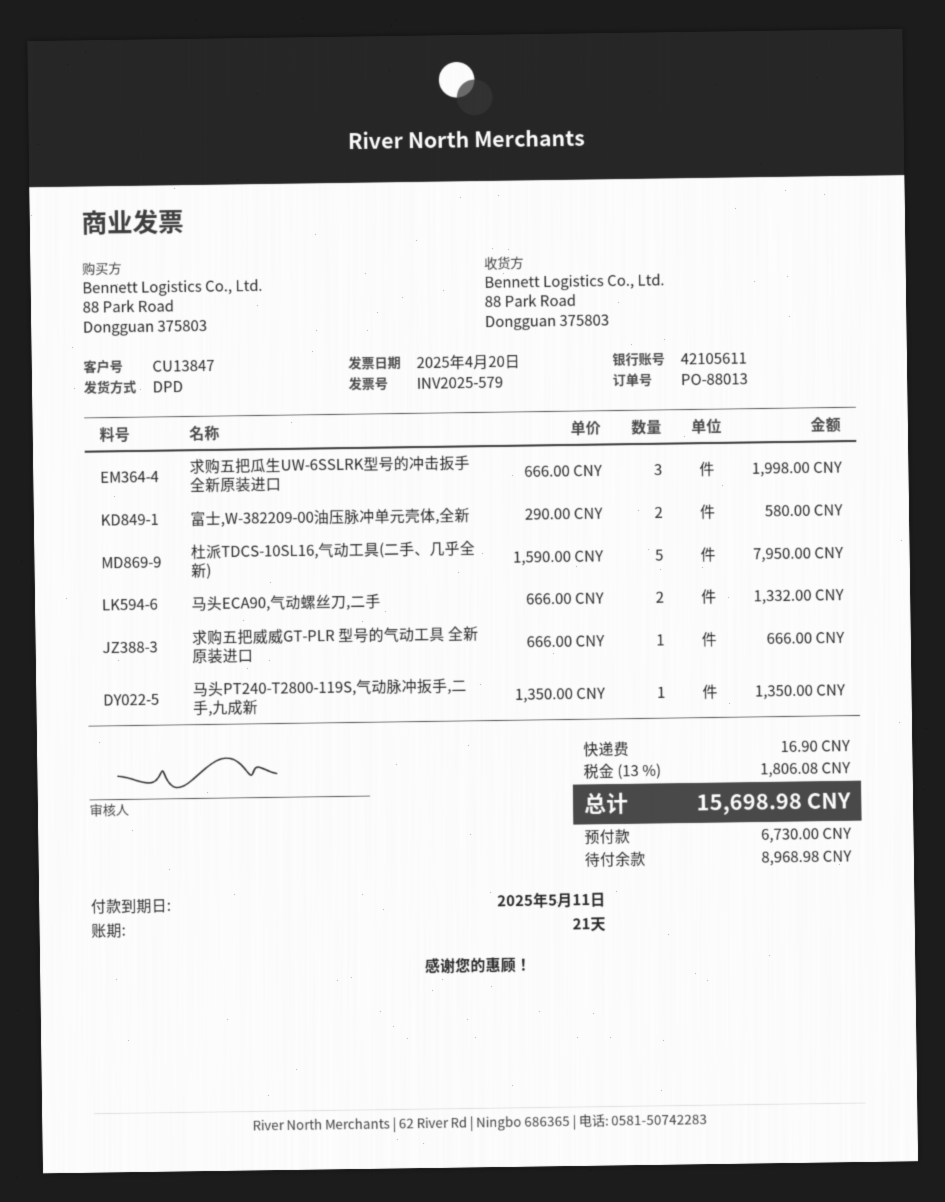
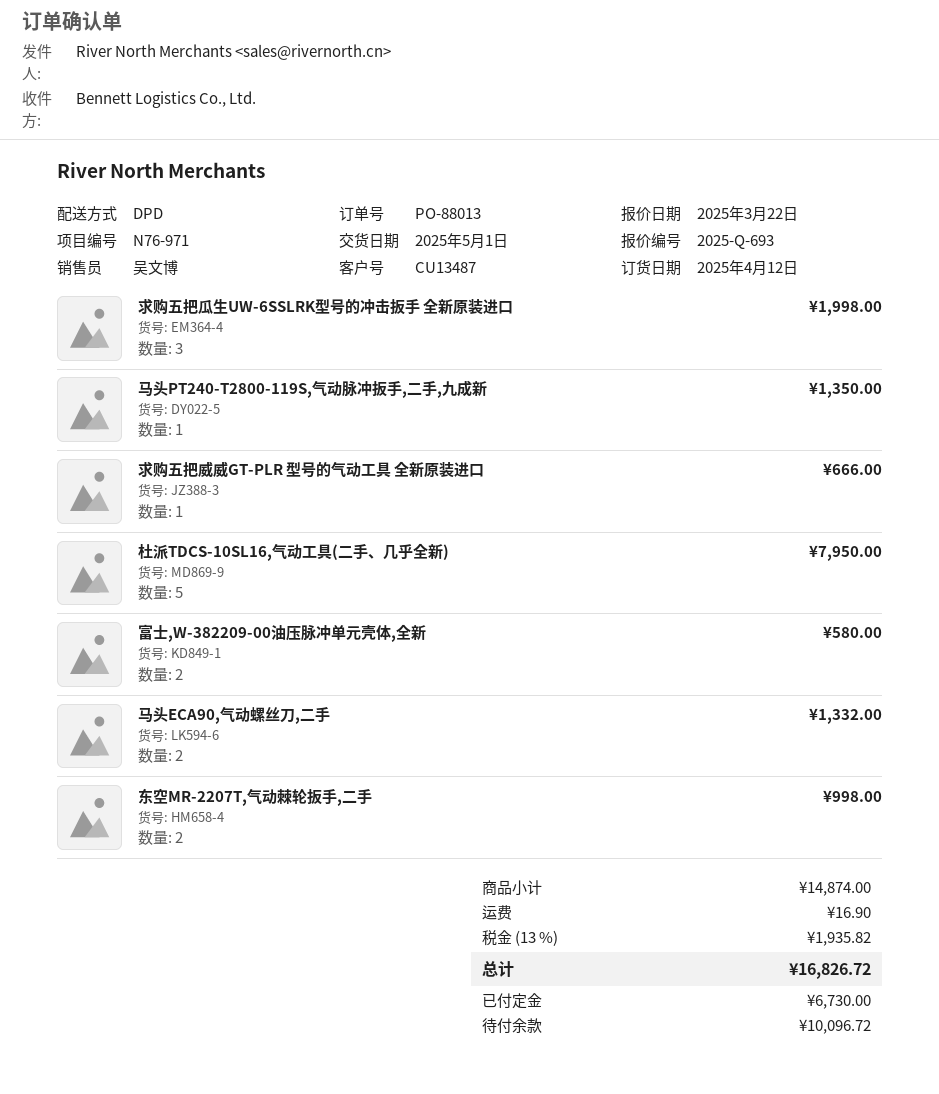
customer number: CU13847 -> CU13487
东空MR-2207T,气动棘轮扳手,二手: none -> 2 for 998.00
tax: 13% = 1806.08 -> 13% = 1935.82
total: 15698.98 -> 16826.72
balance: 8968.98 -> 10096.72

